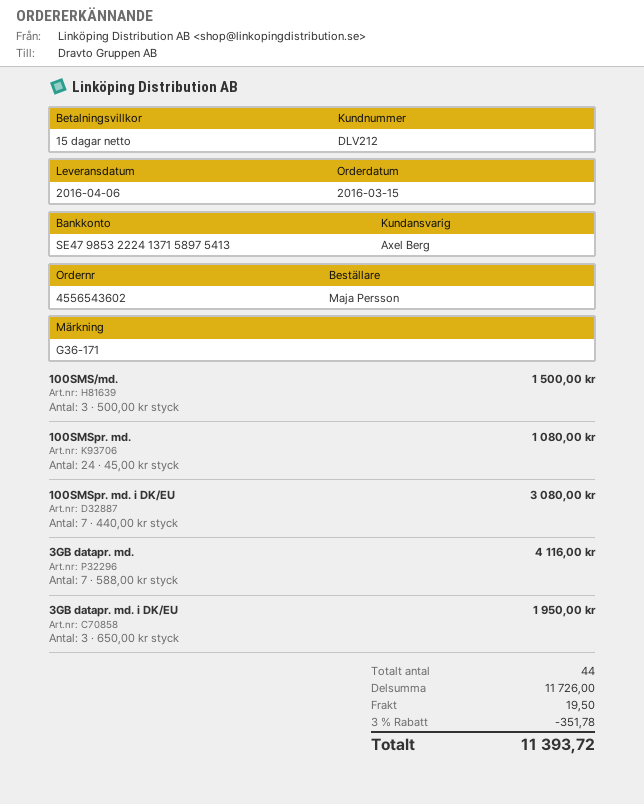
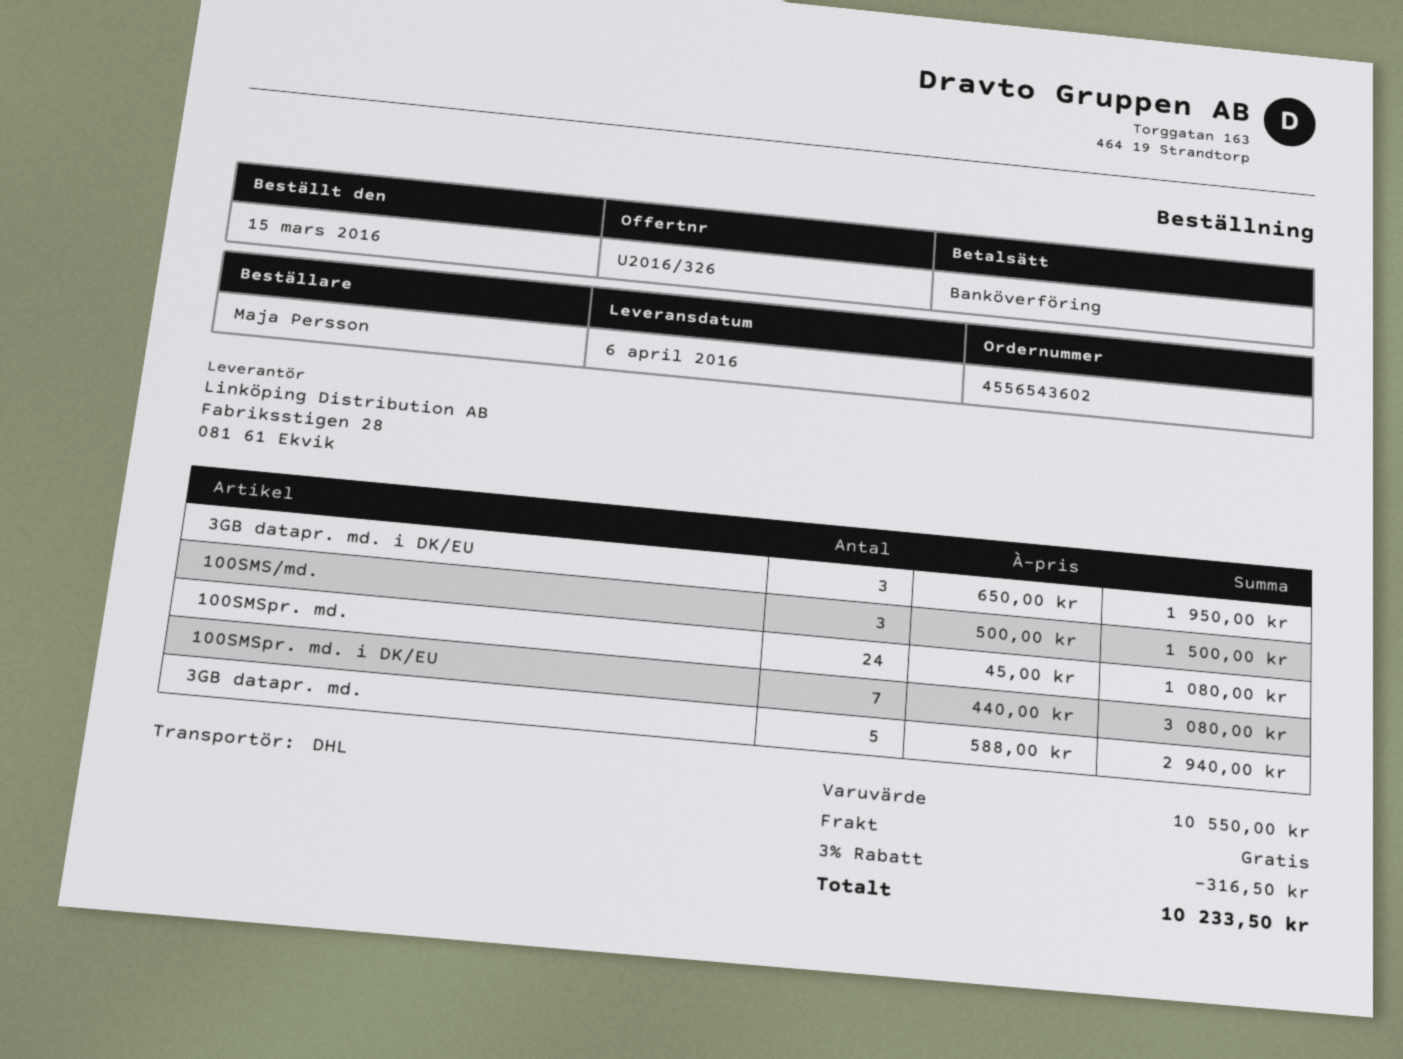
3GB datapr. md.: 7 x 588.00 = 4116.00 -> 5 x 588.00 = 2940.00
subtotal: 11726.00 -> 10550.00
discount: 3% = 351.78 -> 3% = 316.50
shipping: 19.50 -> 0.00
total: 11393.72 -> 10233.50

